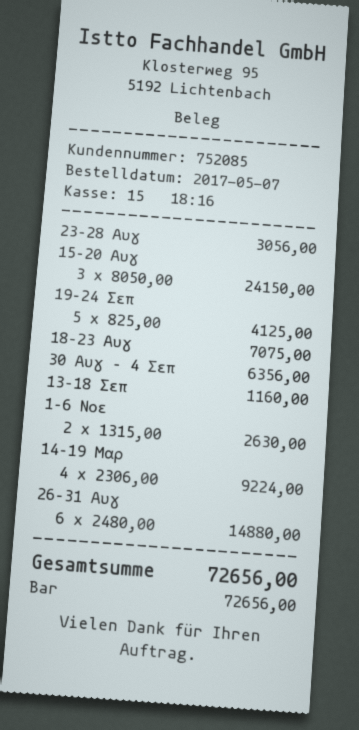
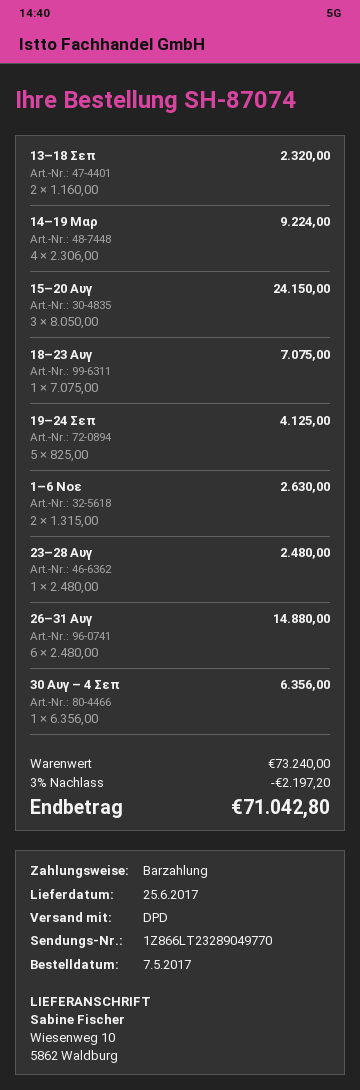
23–28 Αυγ: 1 x 3056.00 = 3056.00 -> 1 x 2480.00 = 2480.00
13–18 Σεπ: 1 x 1160.00 = 1160.00 -> 2 x 1160.00 = 2320.00
discount: none -> 3% = 2197.20
total: 72656.00 -> 71042.80

